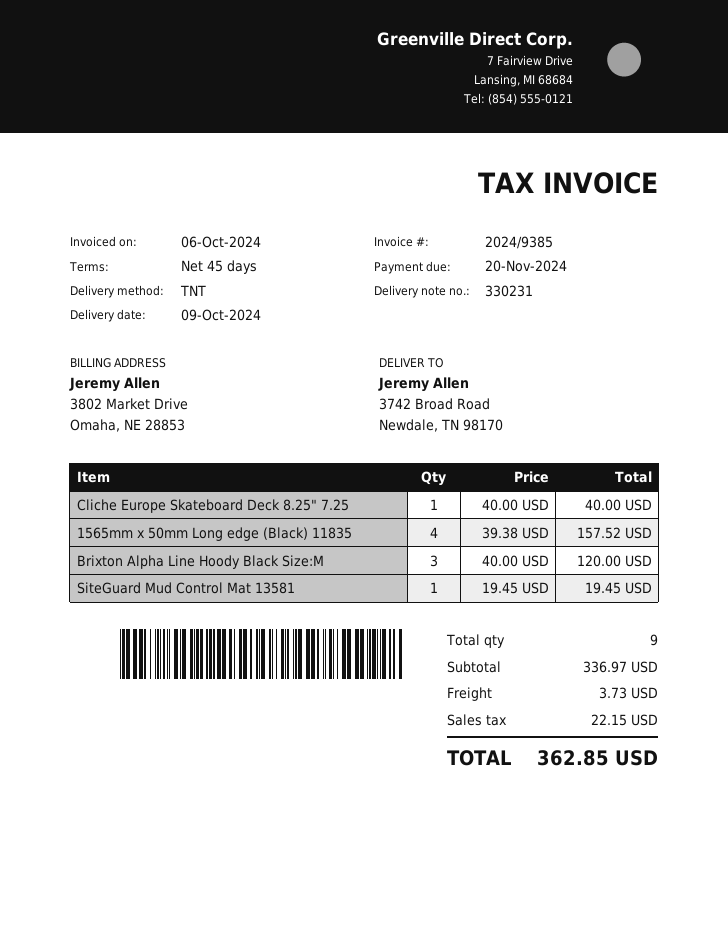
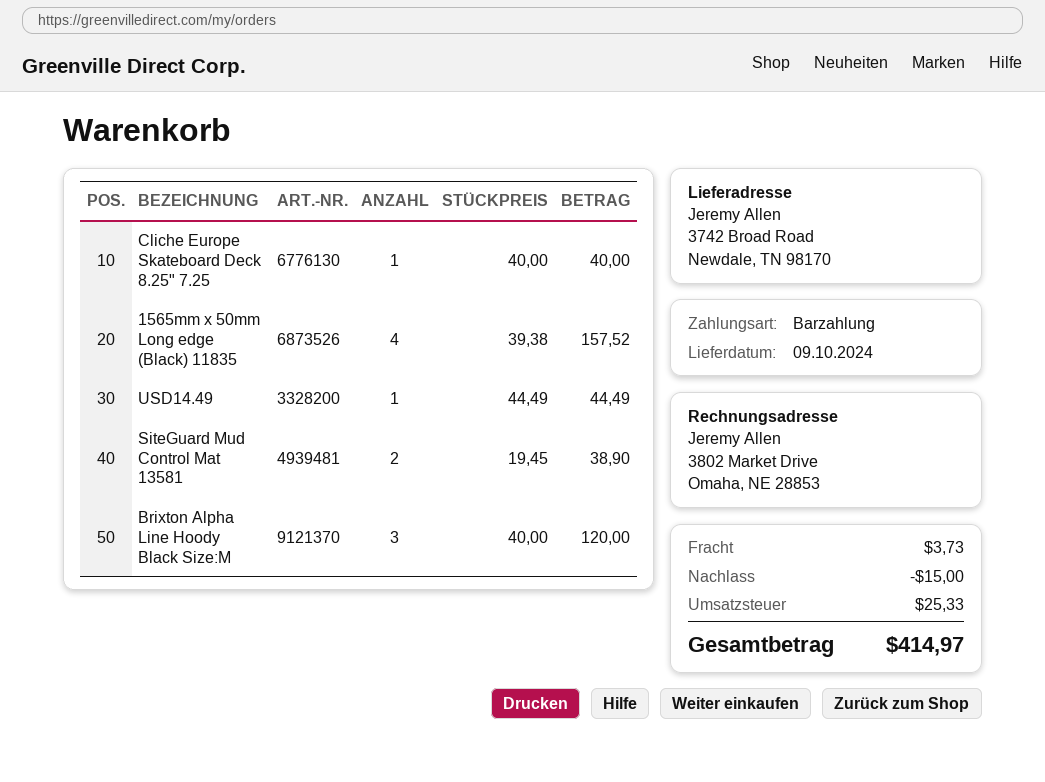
SiteGuard Mud Control Mat 13581: 1 x 19.45 = 19.45 -> 2 x 19.45 = 38.90
USD14.49: none -> 1 x 44.49 = 44.49
discount: none -> 15.00
tax: 22.15 -> 25.33
total: 362.85 -> 414.97

